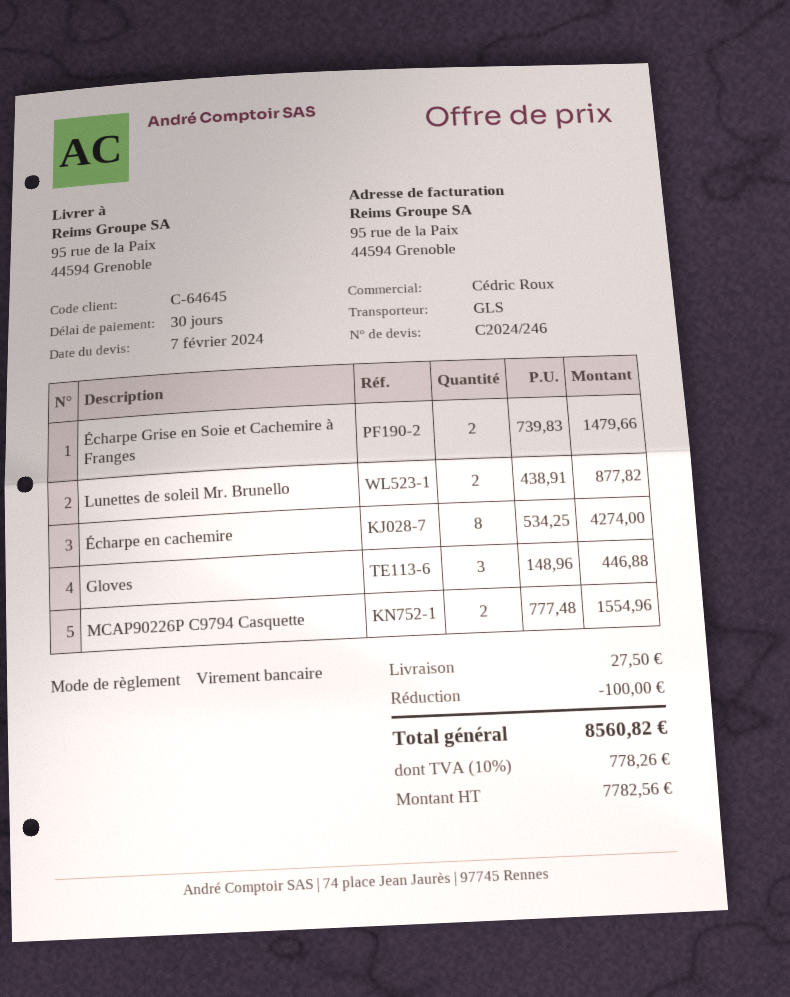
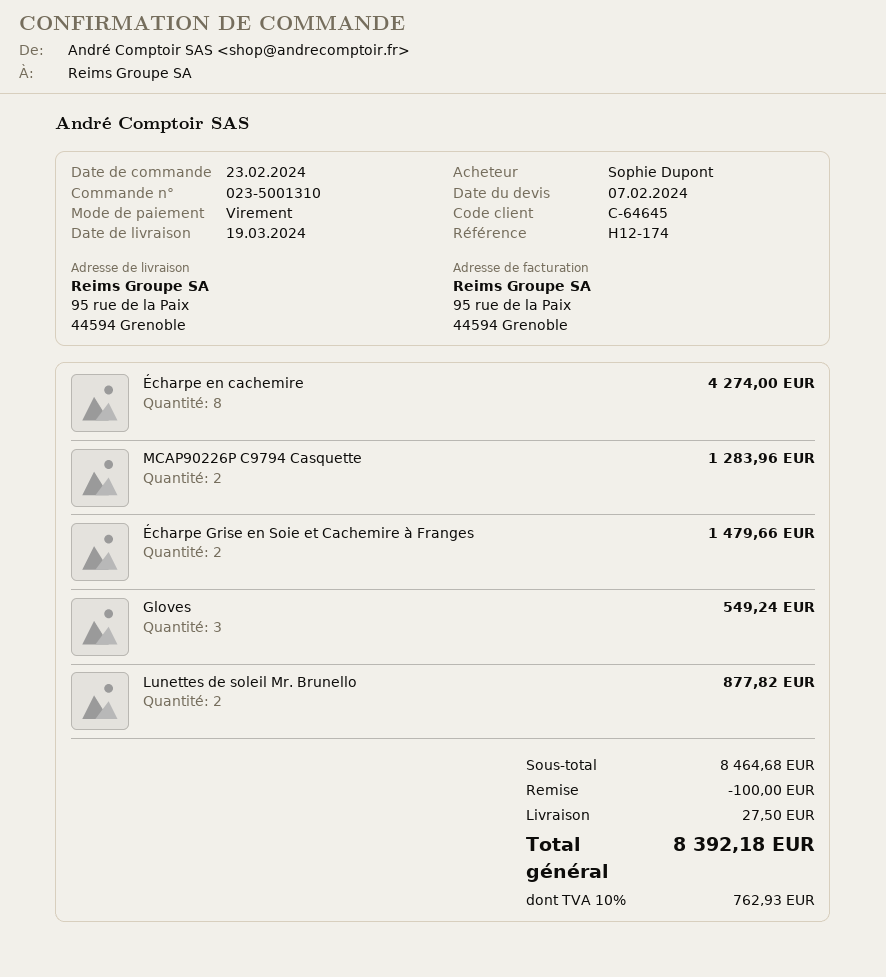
Gloves: 3 for 446.88 -> 3 for 549.24
MCAP90226P C9794 Casquette: 2 for 1554.96 -> 2 for 1283.96
tax: 10% = 778.26 -> 10% = 762.93
total: 8560.82 -> 8392.18

